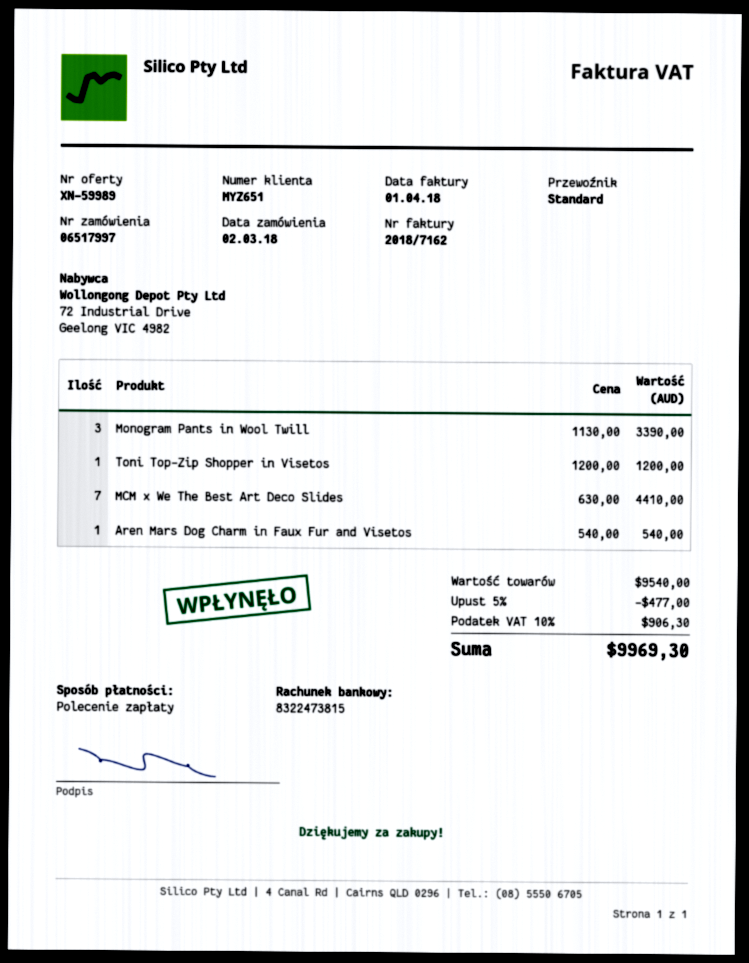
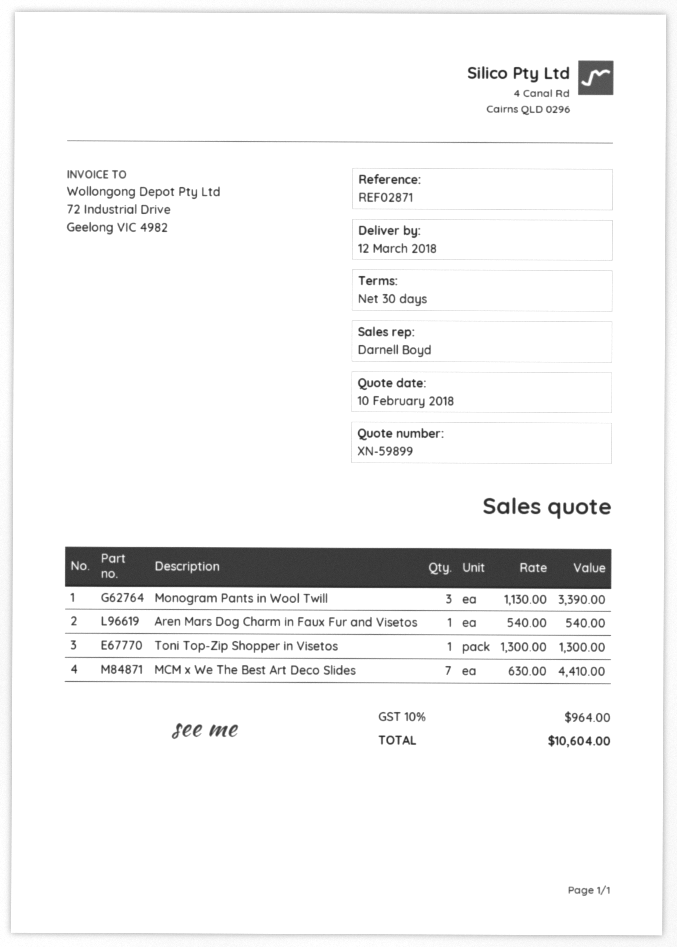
quote number: XN-59989 -> XN-59899
Toni Top-Zip Shopper in Visetos: 1 x 1200.00 = 1200.00 -> 1 x 1300.00 = 1300.00
discount: 5% = 477.00 -> none
tax: 10% = 906.30 -> 10% = 964.00
total: 9969.30 -> 10604.00

